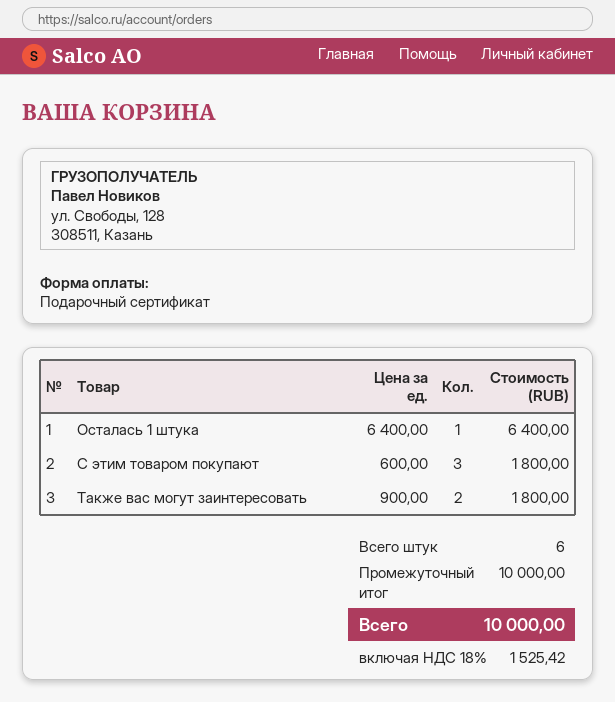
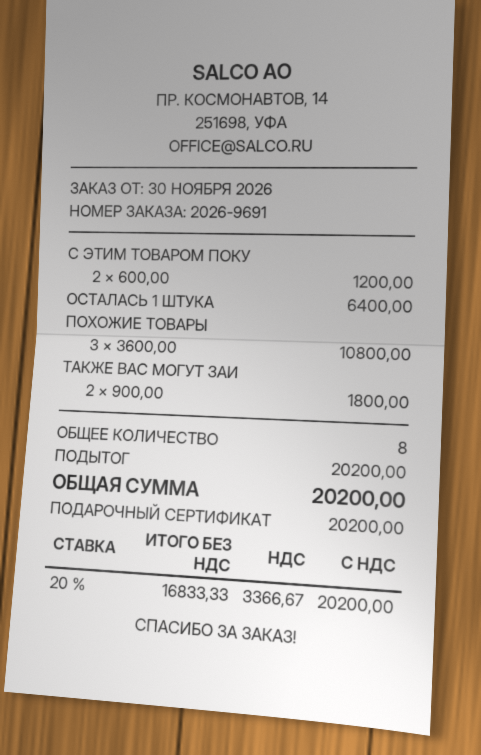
С этим товаром покупают: 3 x 600.00 = 1800.00 -> 2 x 600.00 = 1200.00
ПОХОЖИЕ ТОВАРЫ: none -> 3 x 3600.00 = 10800.00
total quantity: 6 -> 8
subtotal: 10000.00 -> 20200.00
tax: 18% = 1525.42 -> 20% = 3366.67
total: 10000.00 -> 20200.00

